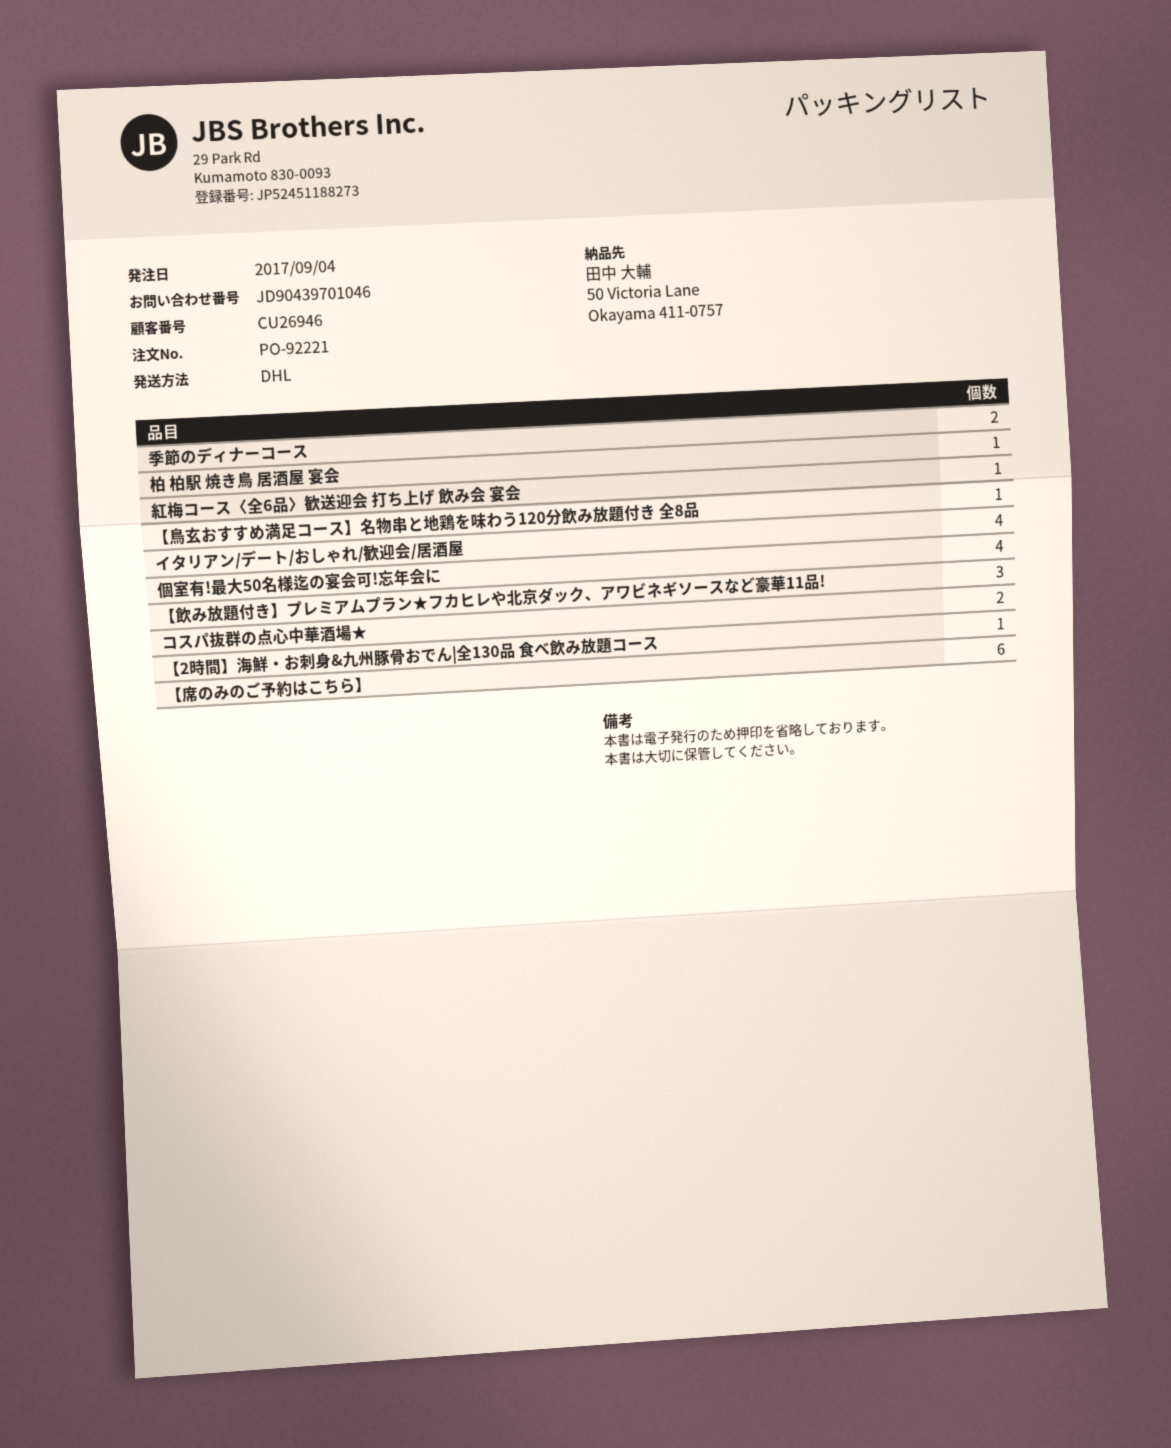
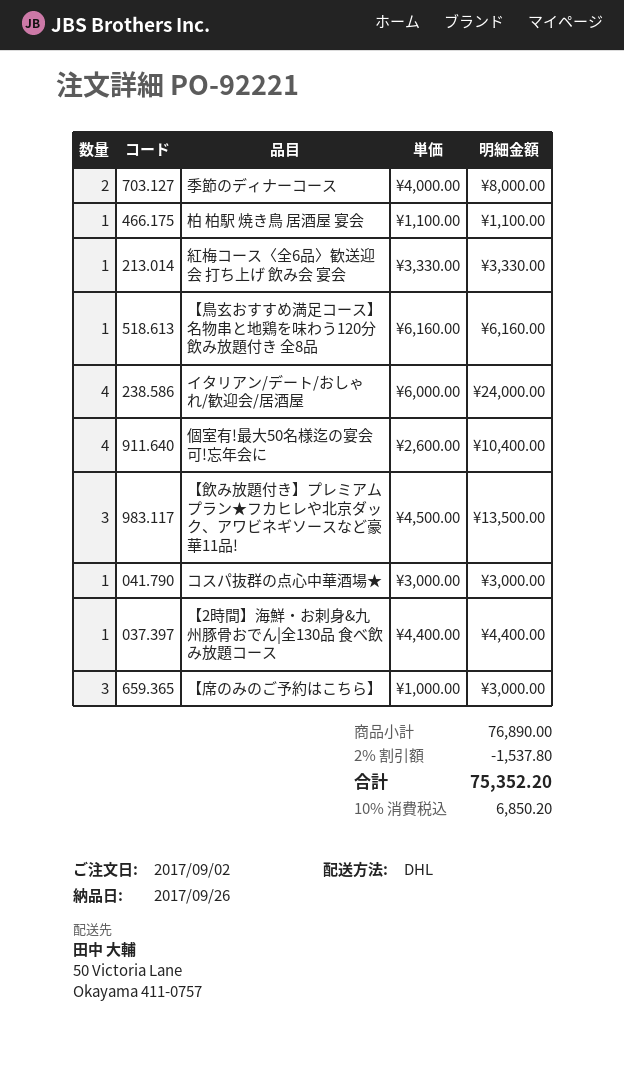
order date: 2017-09-04 -> 2017-09-02
コスパ抜群の点心中華酒場★: 2 -> 1
【席のみのご予約はこちら】: 6 -> 3

